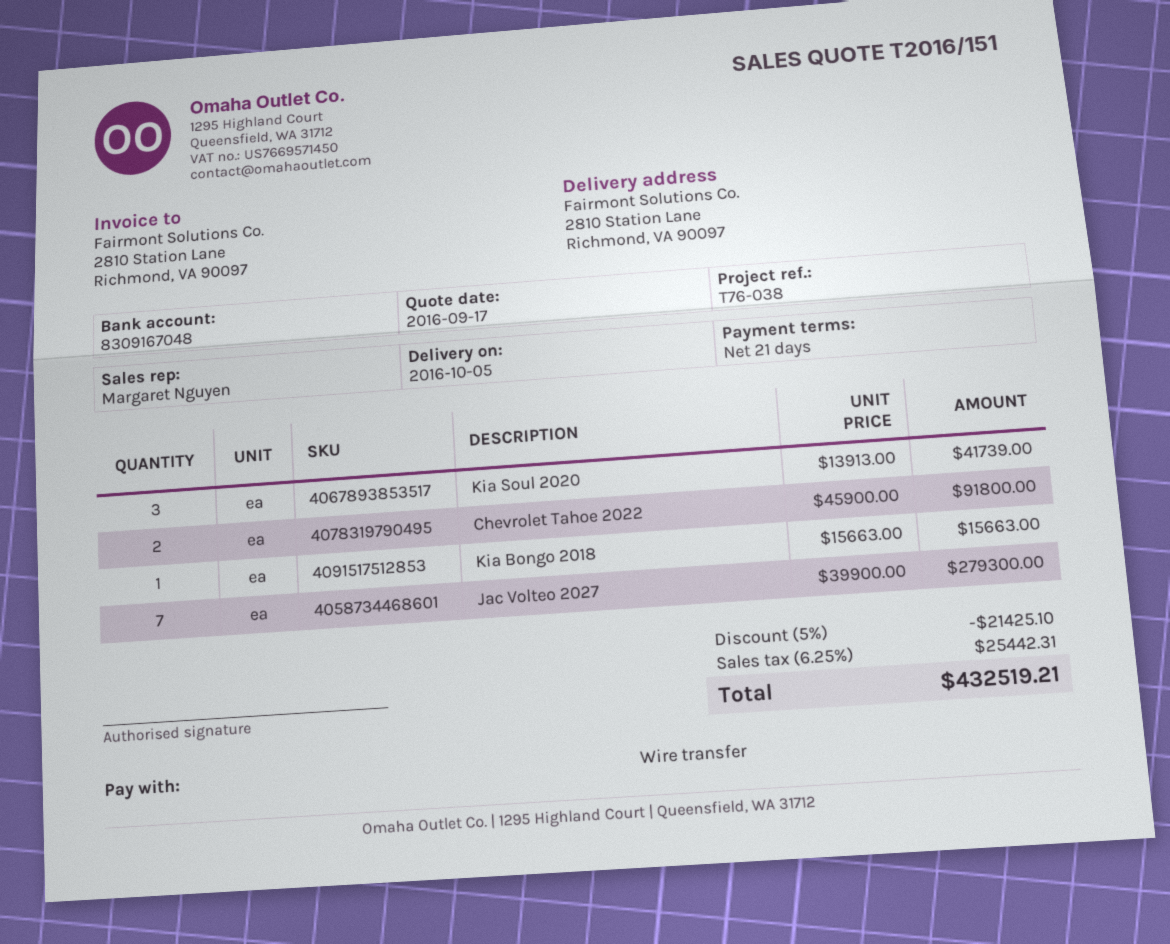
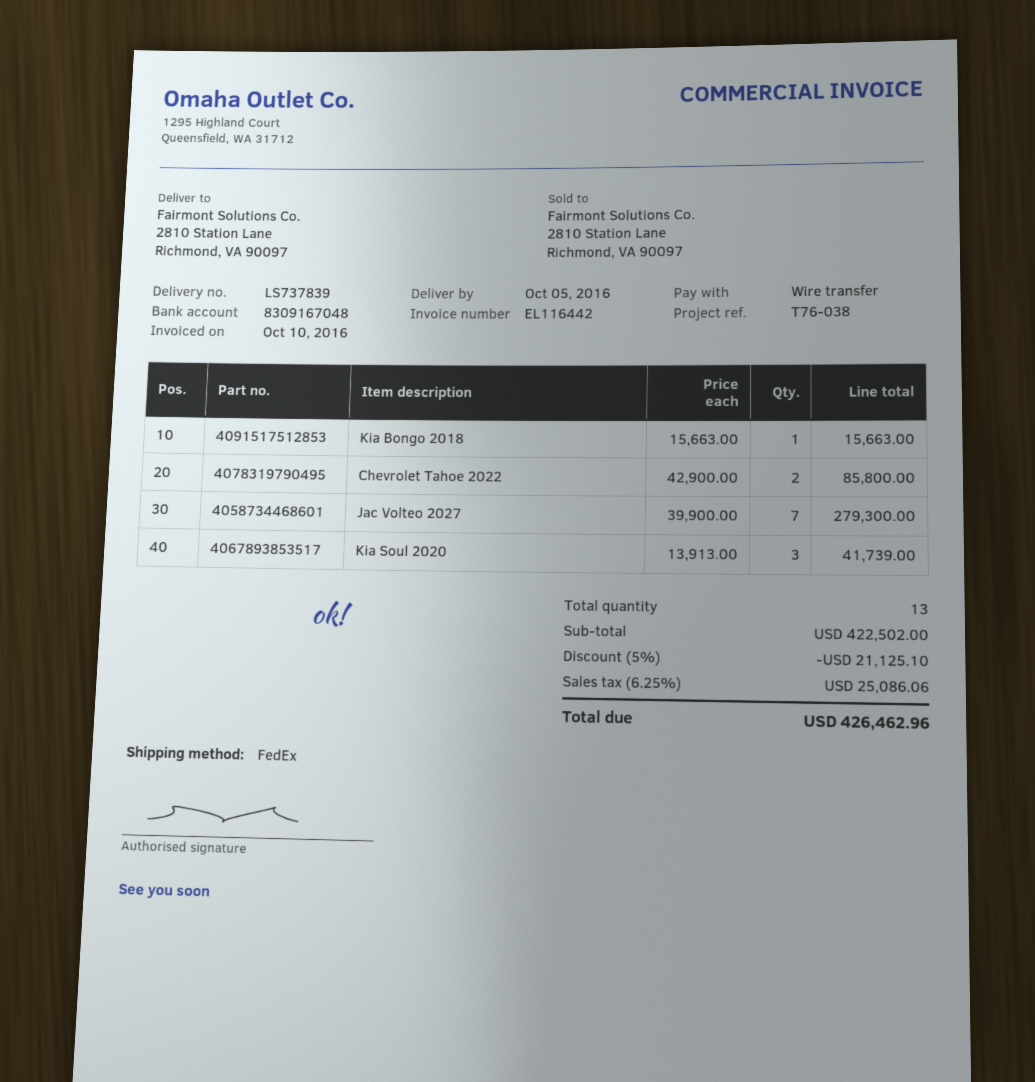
Chevrolet Tahoe 2022: 2 x 45900.00 = 91800.00 -> 2 x 42900.00 = 85800.00
discount: 5% = 21425.10 -> 5% = 21125.10
tax: 6.25% = 25442.31 -> 6.25% = 25086.06
total: 432519.21 -> 426462.96

